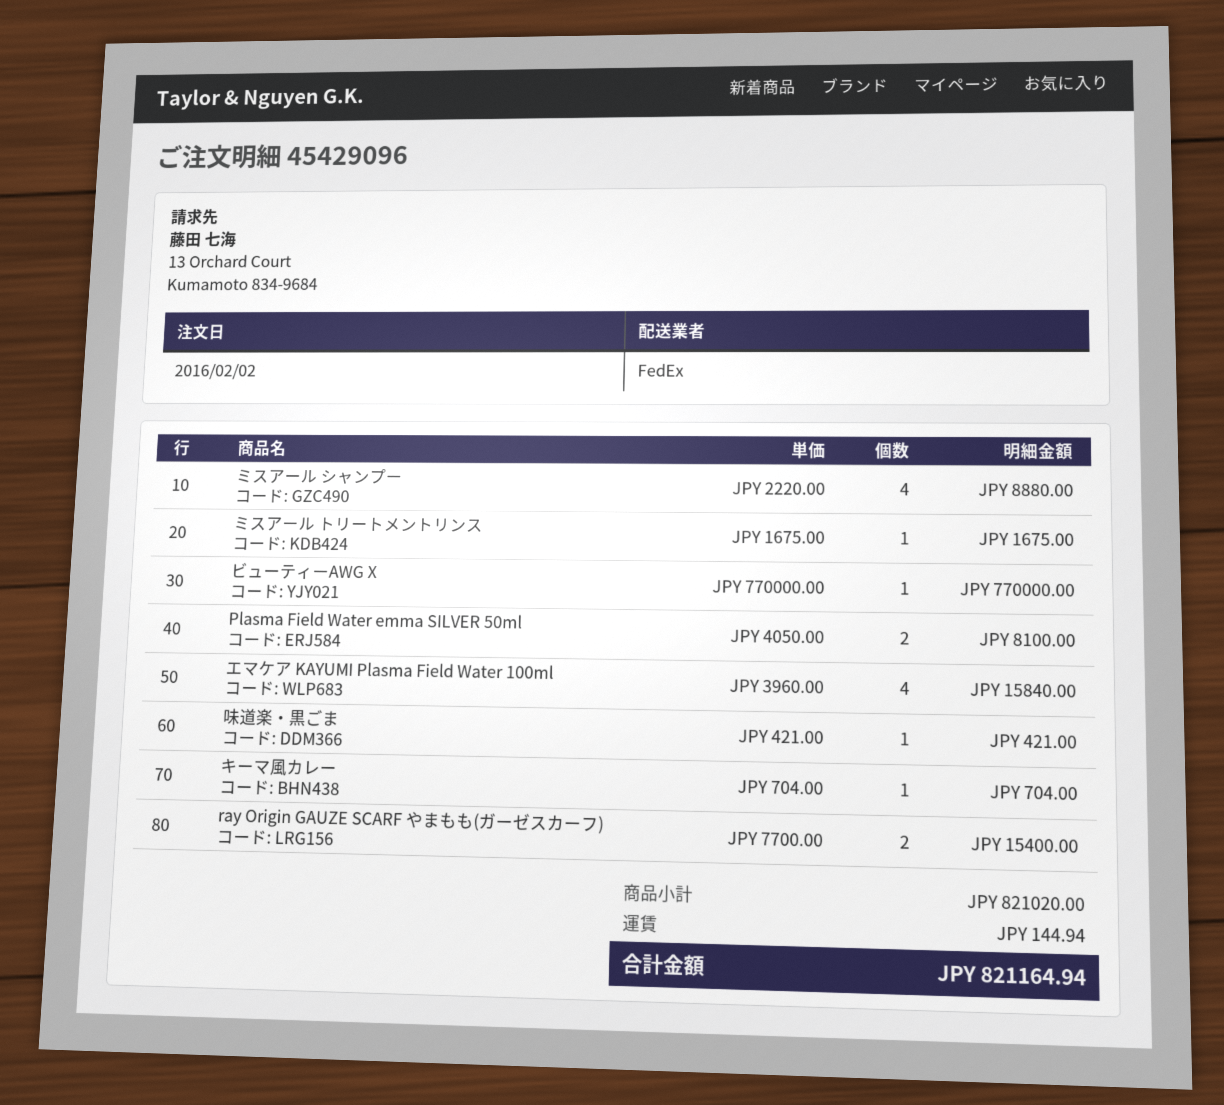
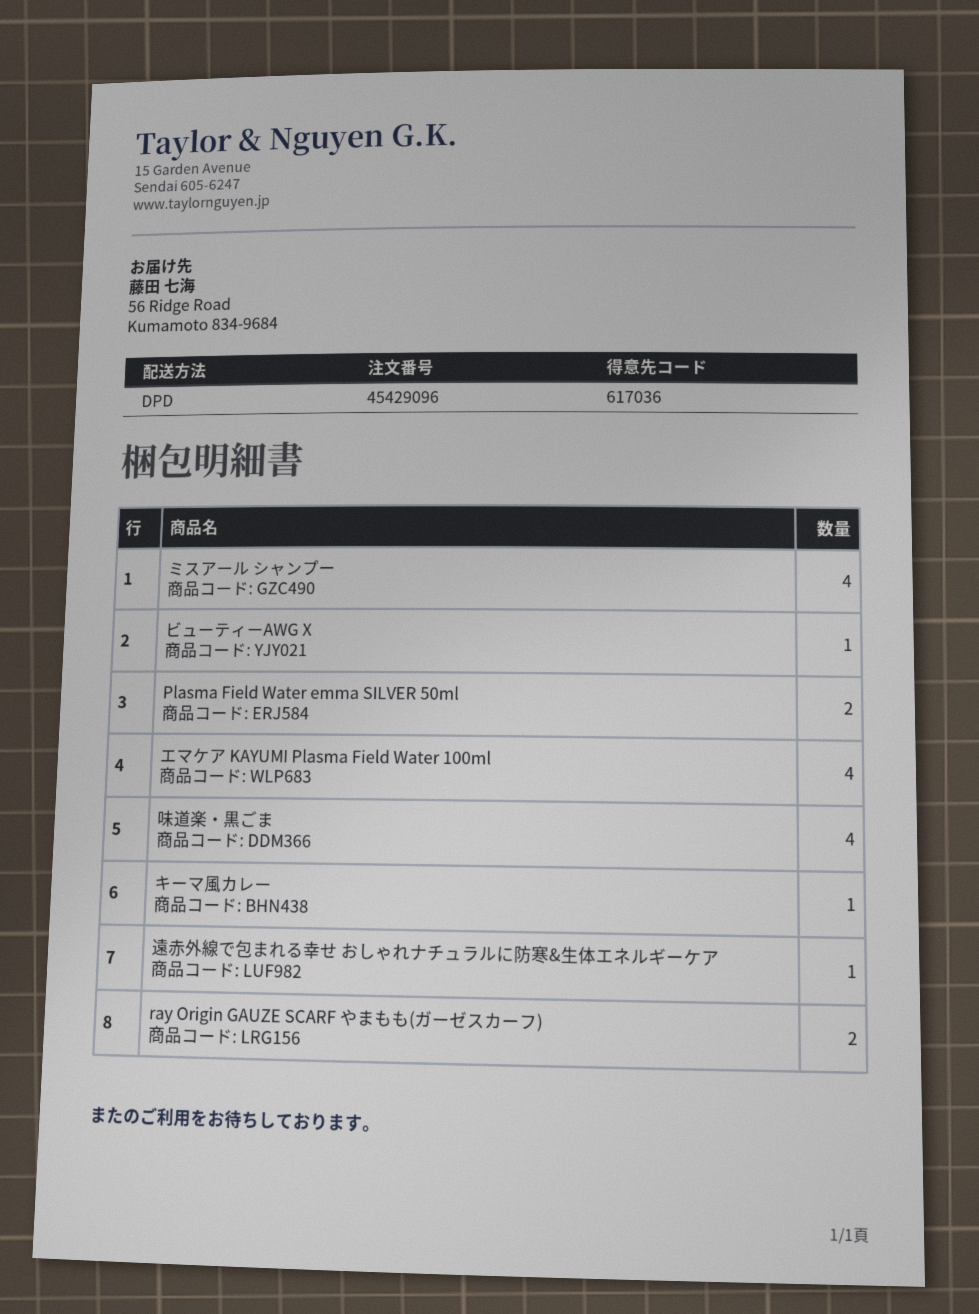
shipping method: FedEx -> DPD
ミスアール トリートメントリンス: 1 -> none
味道楽・黒ごま: 1 -> 4
遠赤外線で包まれる幸せ おしゃれナチュラルに防寒&生体エネルギーケア: none -> 1

